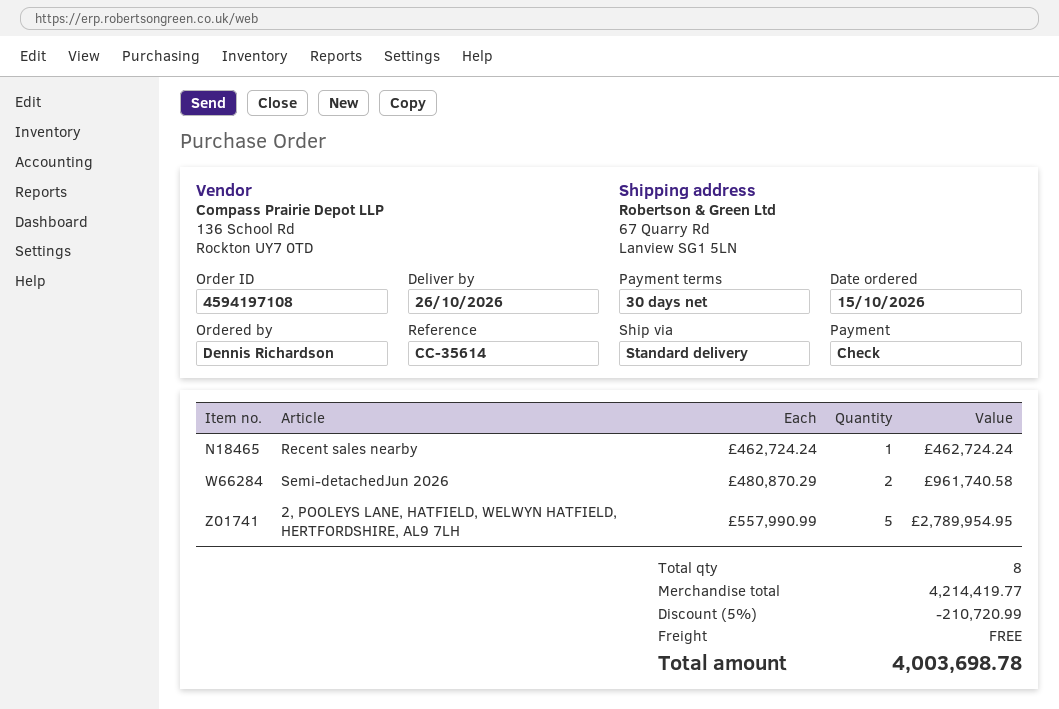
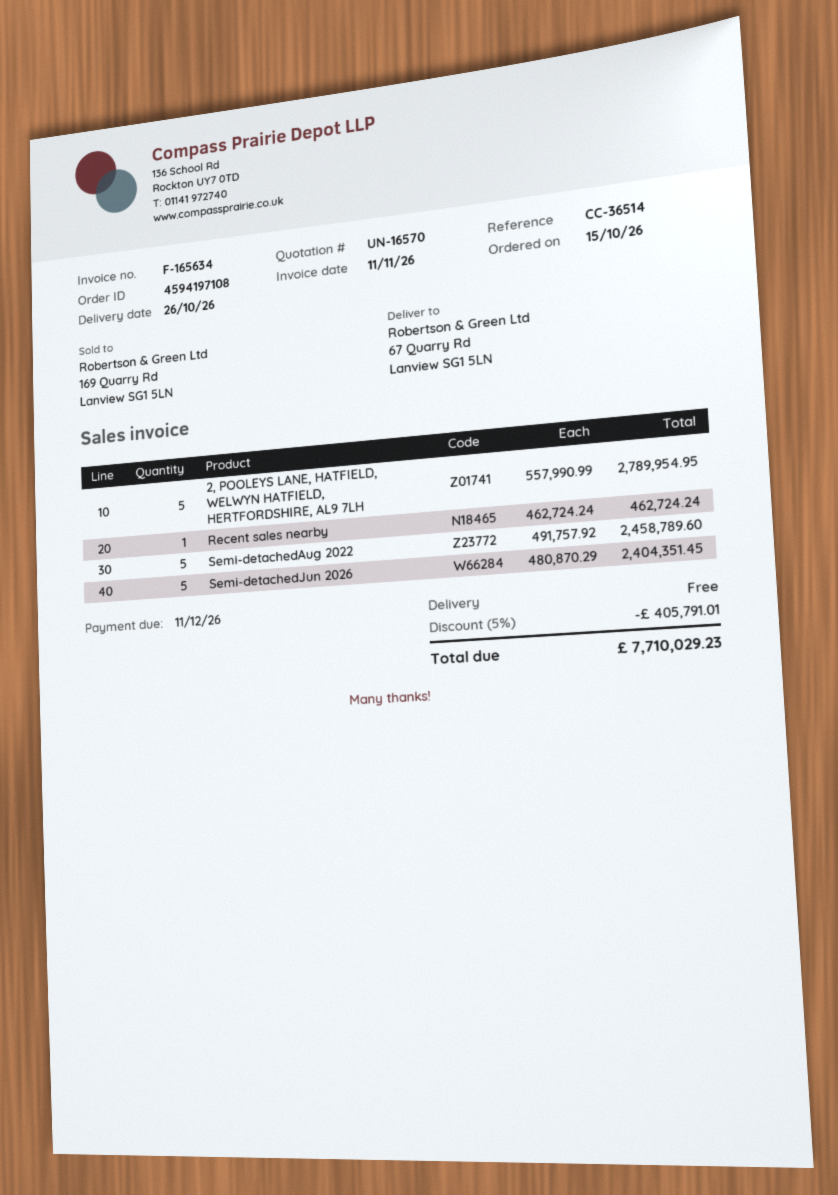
reference: CC-35614 -> CC-36514
Semi-detachedJun 2026: 2 x 480870.29 = 961740.58 -> 5 x 480870.29 = 2404351.45
Semi-detachedAug 2022: none -> 5 x 491757.92 = 2458789.60
discount: 5% = 210720.99 -> 5% = 405791.01
total: 4003698.78 -> 7710029.23

